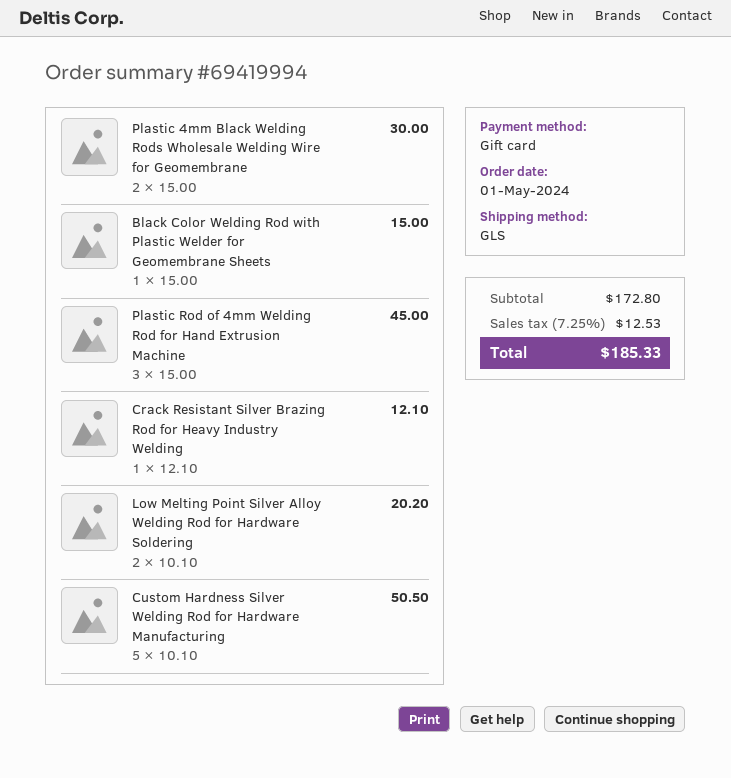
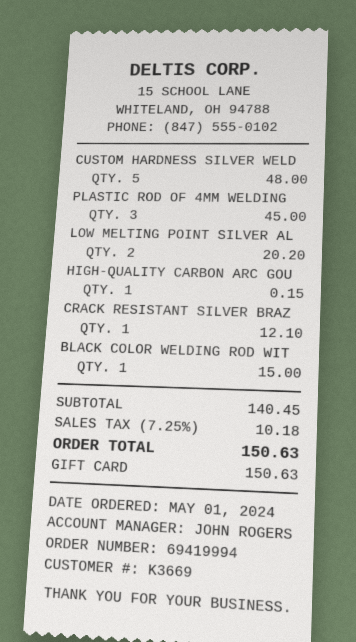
Plastic 4mm Black Welding Rods Wholesale Welding Wire for Geomembrane: 2 for 30.00 -> none
Custom Hardness Silver Welding Rod for Hardware Manufacturing: 5 for 50.50 -> 5 for 48.00
HIGH-QUALITY CARBON ARC GOU: none -> 1 for 0.15
subtotal: 172.80 -> 140.45
tax: 7.25% = 12.53 -> 7.25% = 10.18
total: 185.33 -> 150.63

